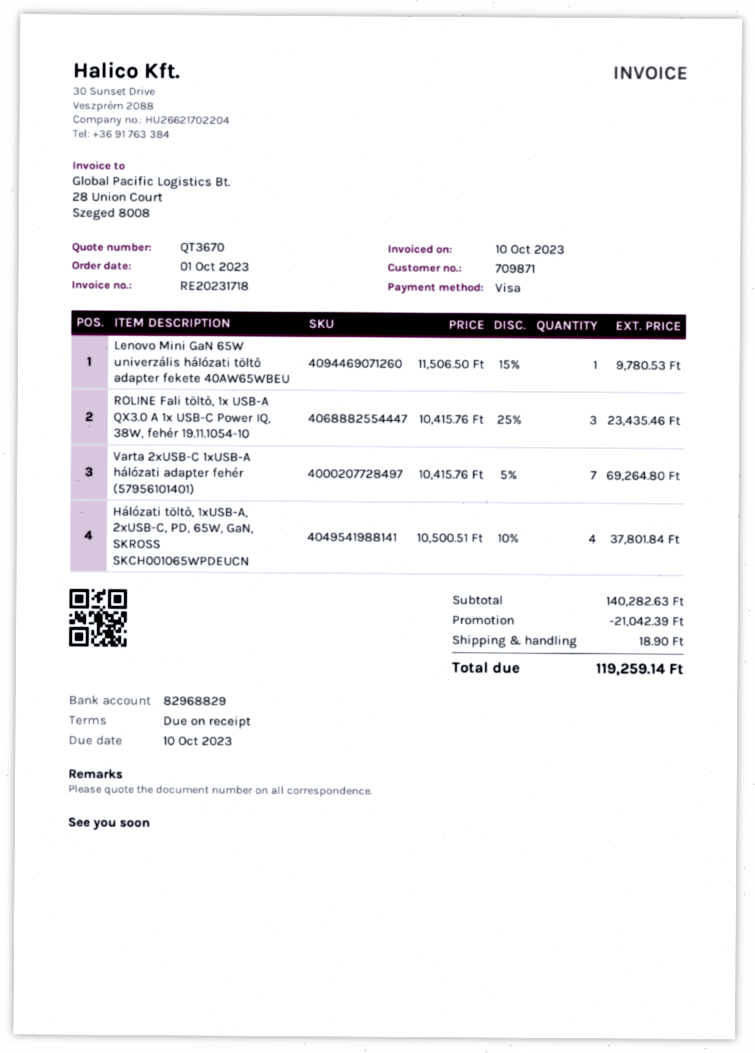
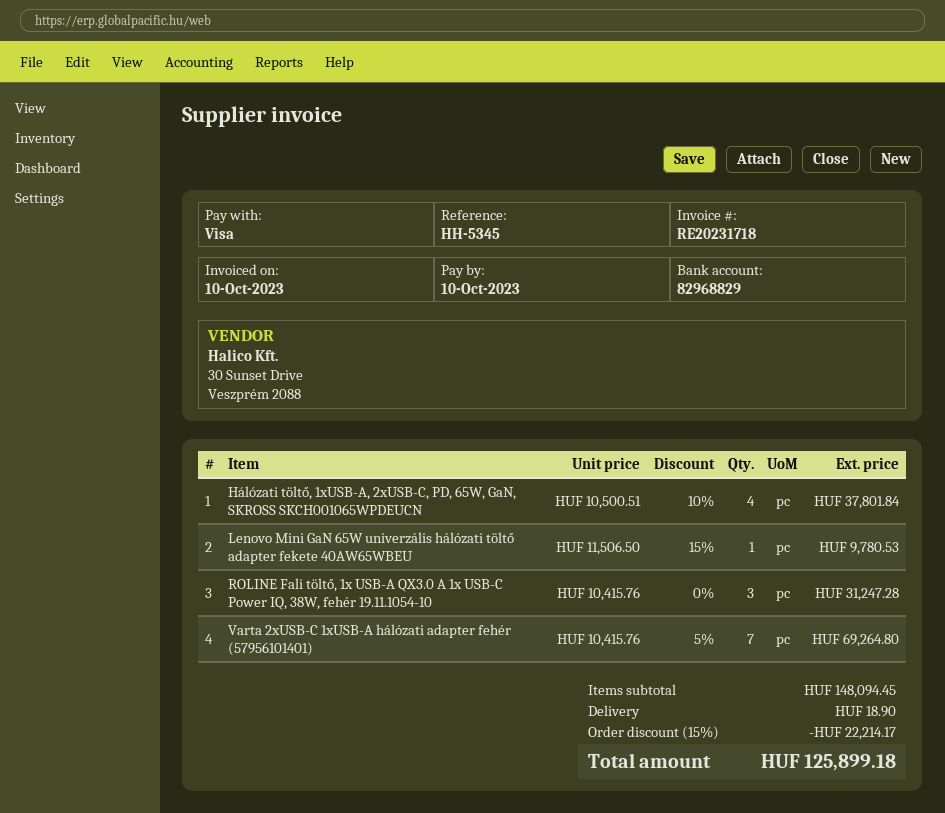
ROLINE Fali töltő, 1x USB-A QX3.0 A 1x USB-C Power IQ, 38W, fehér 19.11.1054-10: 3 x 10415.76 - 25% = 23435.46 -> 3 x 10415.76 = 31247.28
subtotal: 140282.63 -> 148094.45
discount: 21042.39 -> 22214.17
total: 119259.14 -> 125899.18

